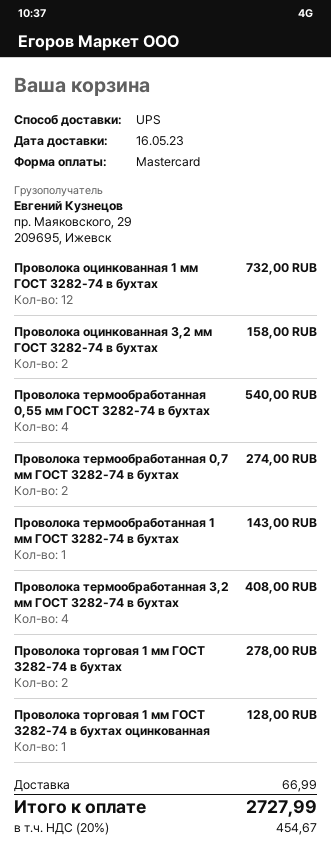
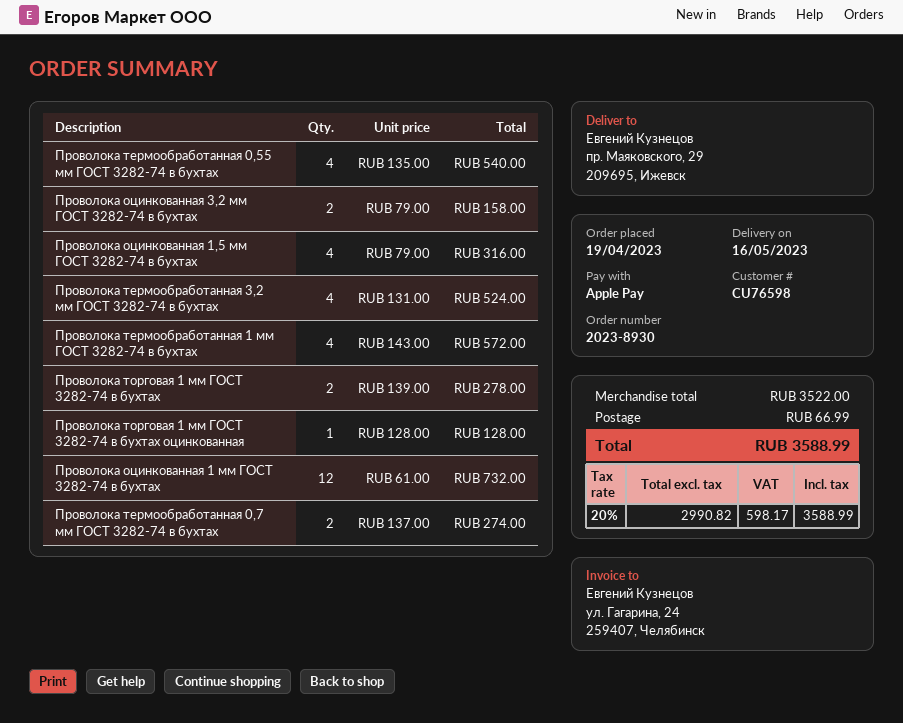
payment method: Mastercard -> Apple Pay
Проволока термообработанная 1 мм ГОСТ 3282-74 в бухтах: 1 for 143.00 -> 4 for 572.00
Проволока термообработанная 3,2 мм ГОСТ 3282-74 в бухтах: 4 for 408.00 -> 4 for 524.00
Проволока оцинкованная 1,5 мм ГОСТ 3282-74 в бухтах: none -> 4 for 316.00
tax: 20% = 454.67 -> 20% = 598.17
total: 2727.99 -> 3588.99

